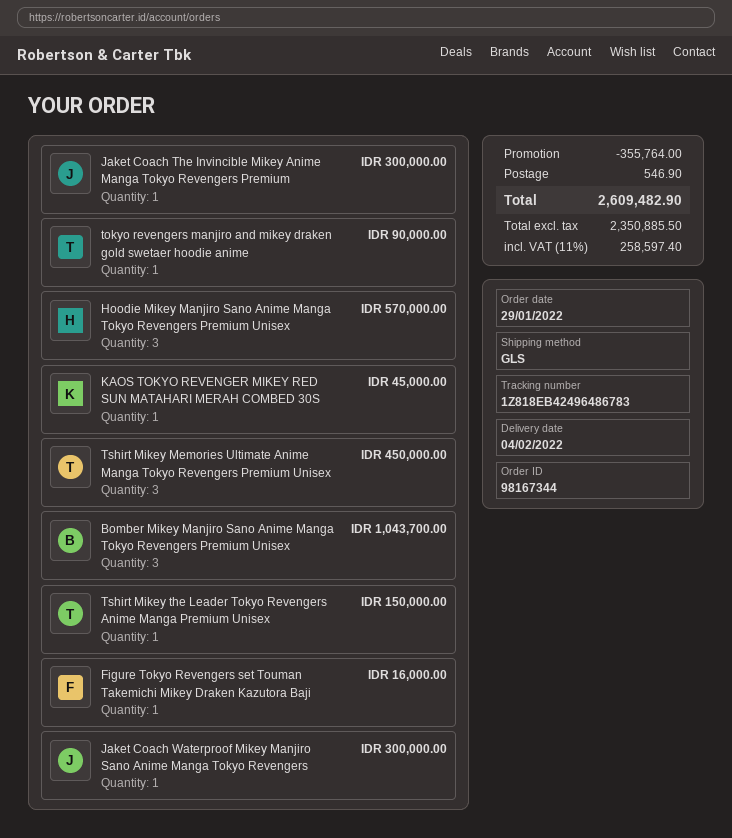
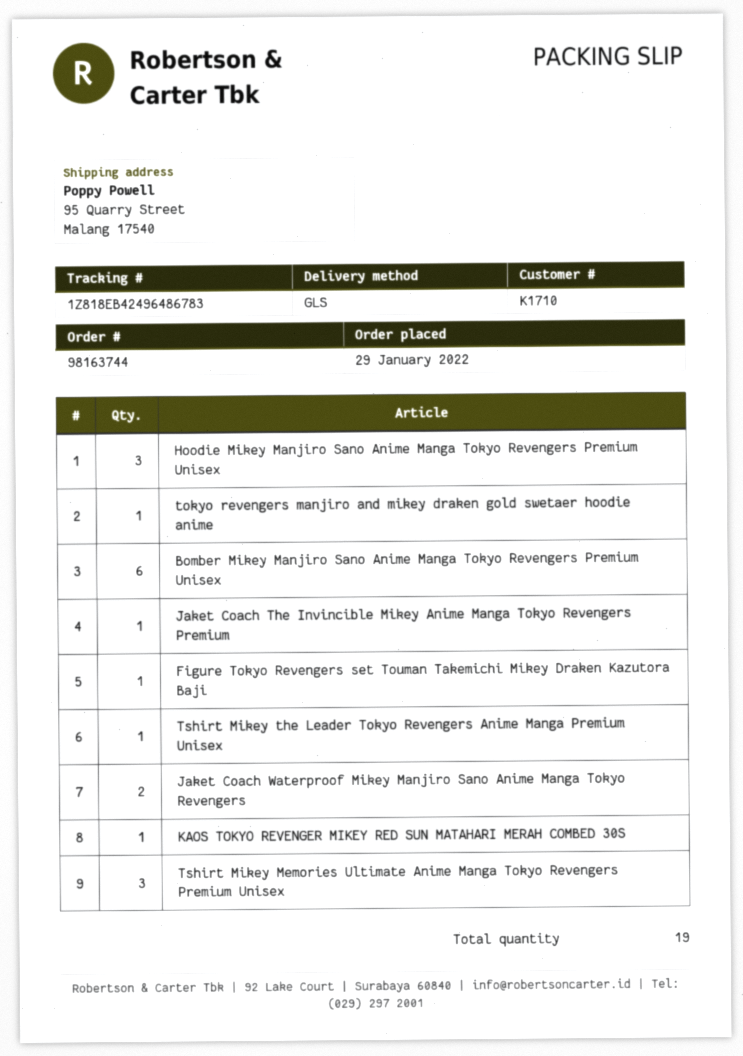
order number: 98167344 -> 98163744
Bomber Mikey Manjiro Sano Anime Manga Tokyo Revengers Premium Unisex: 3 -> 6
Jaket Coach Waterproof Mikey Manjiro Sano Anime Manga Tokyo Revengers: 1 -> 2

